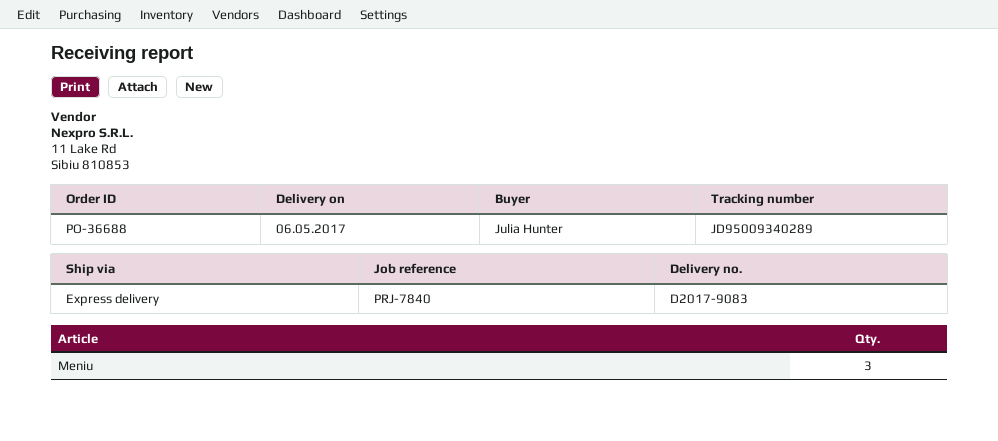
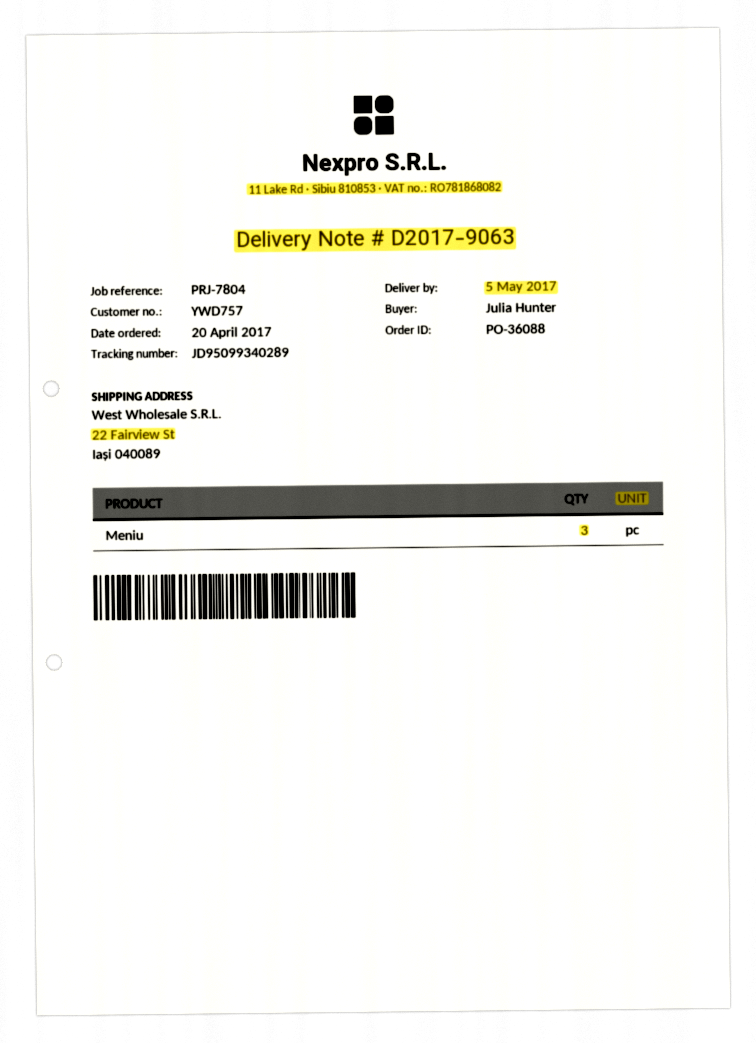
order number: PO-36688 -> PO-36088
delivery note number: D2017-9083 -> D2017-9063
delivery date: 2017-05-06 -> 2017-05-05
reference: PRJ-7840 -> PRJ-7804
tracking number: JD95009340289 -> JD95099340289

